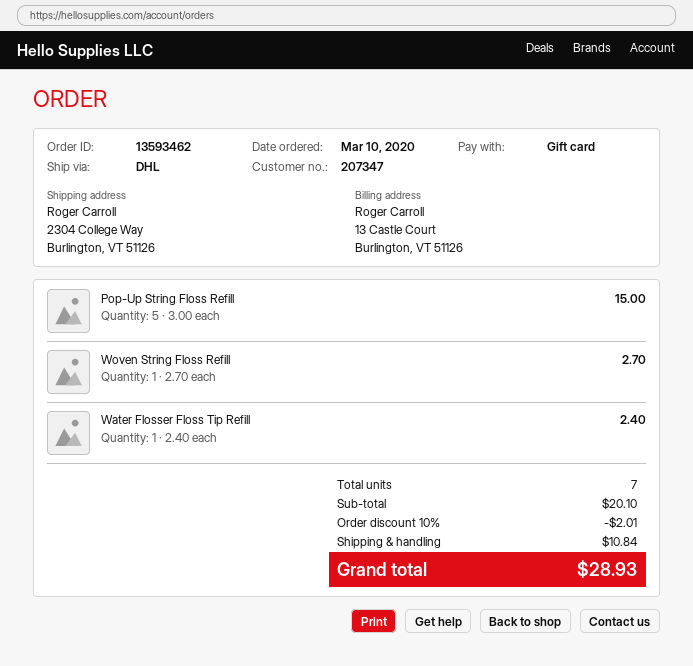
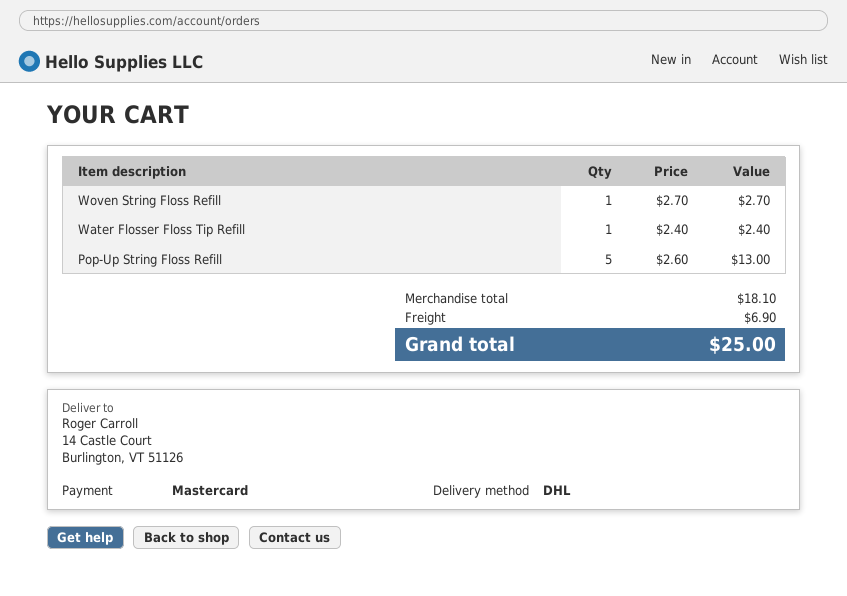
payment method: gift card -> Mastercard
ship to: 2304 College Way, Burlington, VT 51126 -> 14 Castle Court, Burlington, VT 51126
Pop-Up String Floss Refill: 5 x 3.00 = 15.00 -> 5 x 2.60 = 13.00
subtotal: 20.10 -> 18.10
discount: 10% = 2.01 -> none
shipping: 10.84 -> 6.90
total: 28.93 -> 25.00

